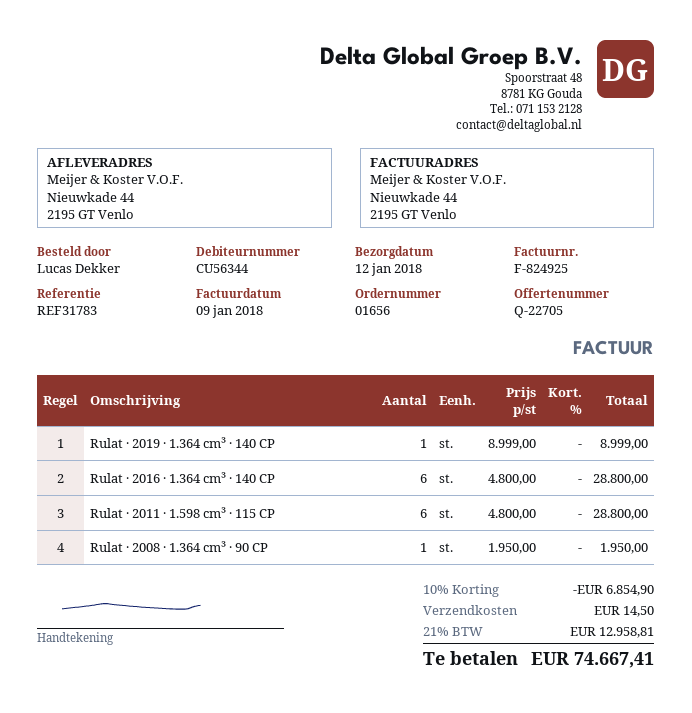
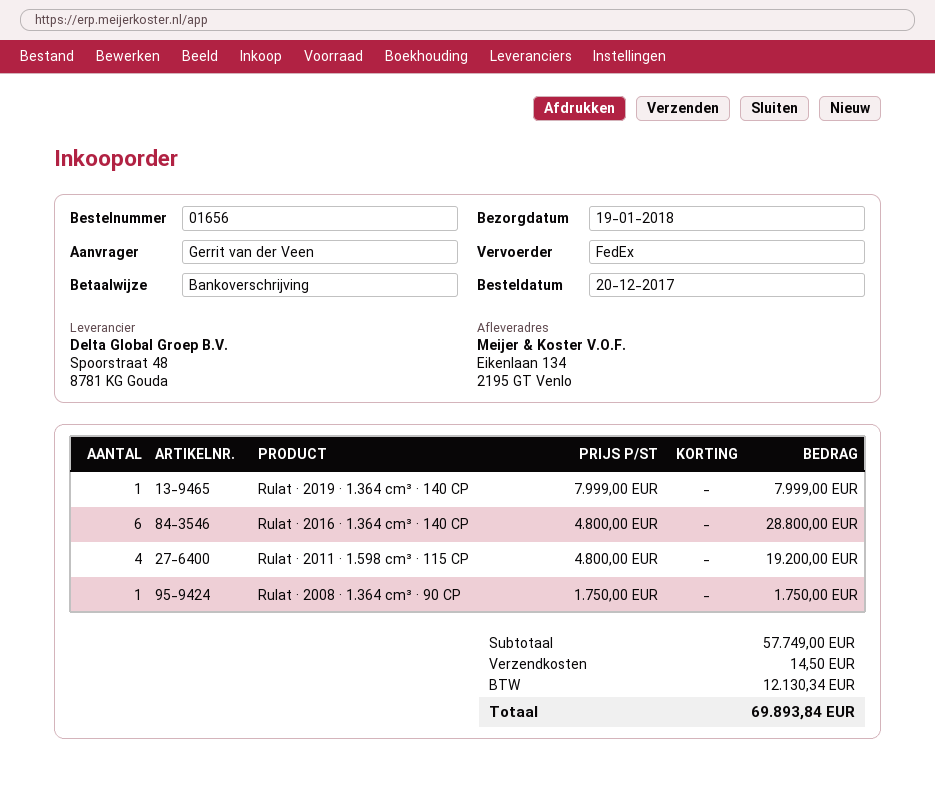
delivery date: 2018-01-12 -> 2018-01-19
ordered by: Lucas Dekker -> Gerrit van der Veen
ship to: Nieuwkade 44, 2195 GT Venlo -> Eikenlaan 134, 2195 GT Venlo
Rulat · 2019 · 1.364 cm³ · 140 CP: 1 x 8999.00 = 8999.00 -> 1 x 7999.00 = 7999.00
Rulat · 2011 · 1.598 cm³ · 115 CP: 6 x 4800.00 = 28800.00 -> 4 x 4800.00 = 19200.00
Rulat · 2008 · 1.364 cm³ · 90 CP: 1 x 1950.00 = 1950.00 -> 1 x 1750.00 = 1750.00
discount: 10% = 6854.90 -> none
tax: 12958.81 -> 12130.34
total: 74667.41 -> 69893.84

